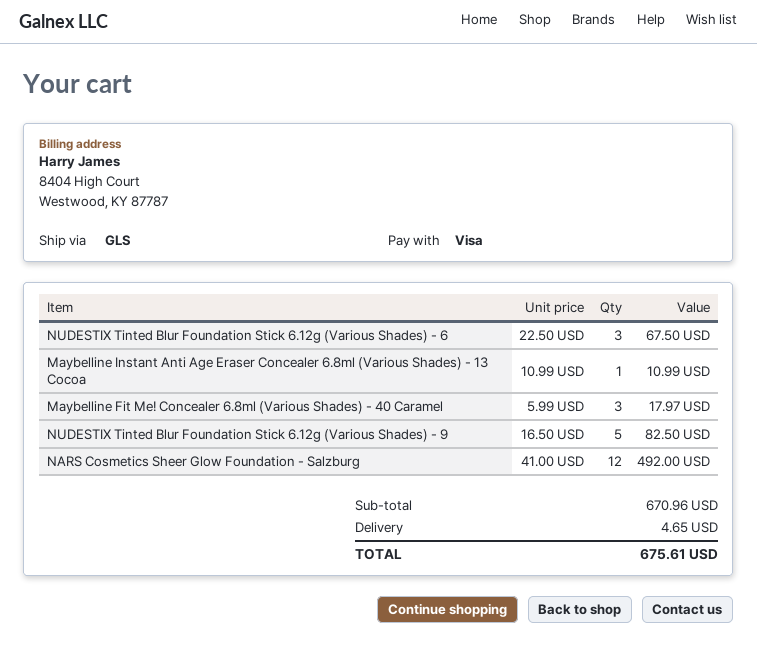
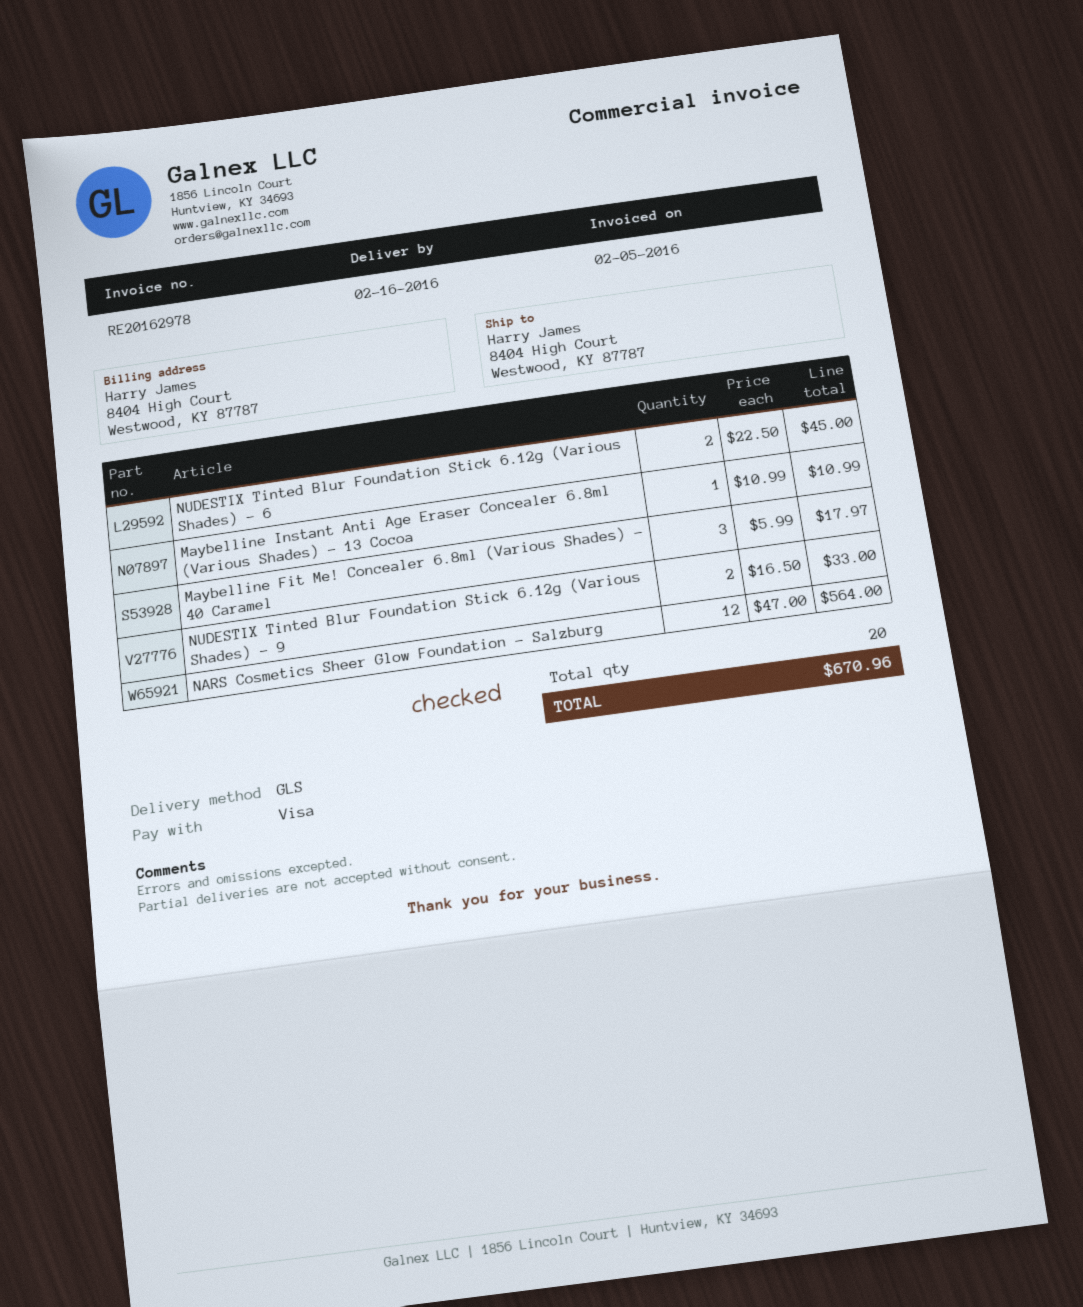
NUDESTIX Tinted Blur Foundation Stick 6.12g (Various Shades) - 6: 3 x 22.50 = 67.50 -> 2 x 22.50 = 45.00
NUDESTIX Tinted Blur Foundation Stick 6.12g (Various Shades) - 9: 5 x 16.50 = 82.50 -> 2 x 16.50 = 33.00
NARS Cosmetics Sheer Glow Foundation - Salzburg: 12 x 41.00 = 492.00 -> 12 x 47.00 = 564.00
shipping: 4.65 -> none
total: 675.61 -> 670.96

